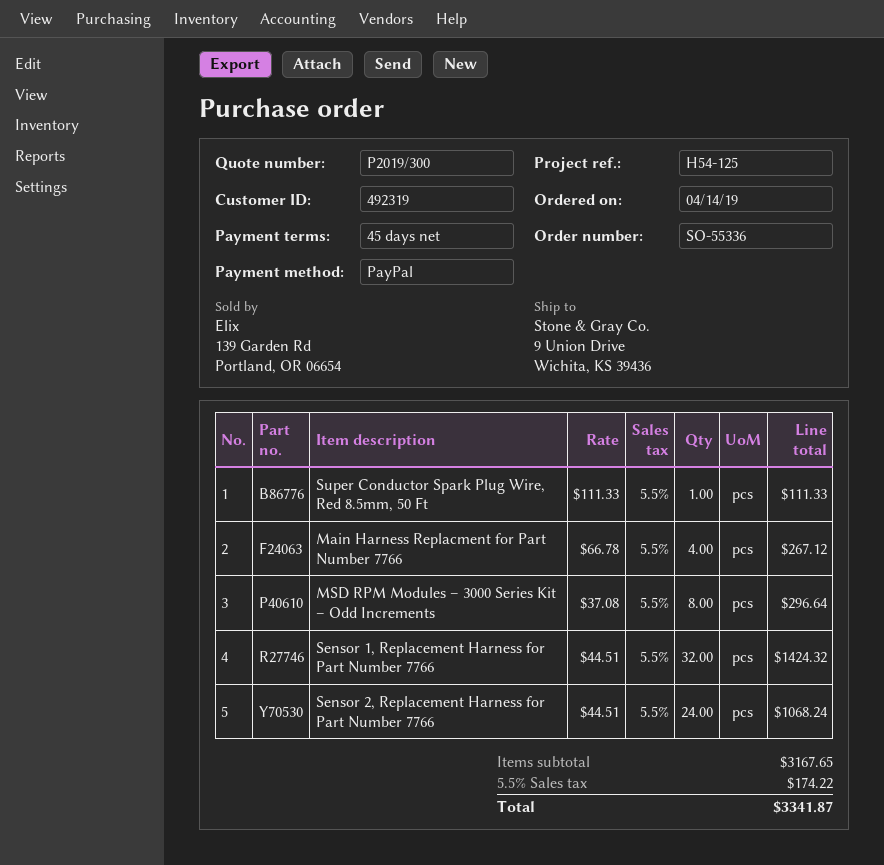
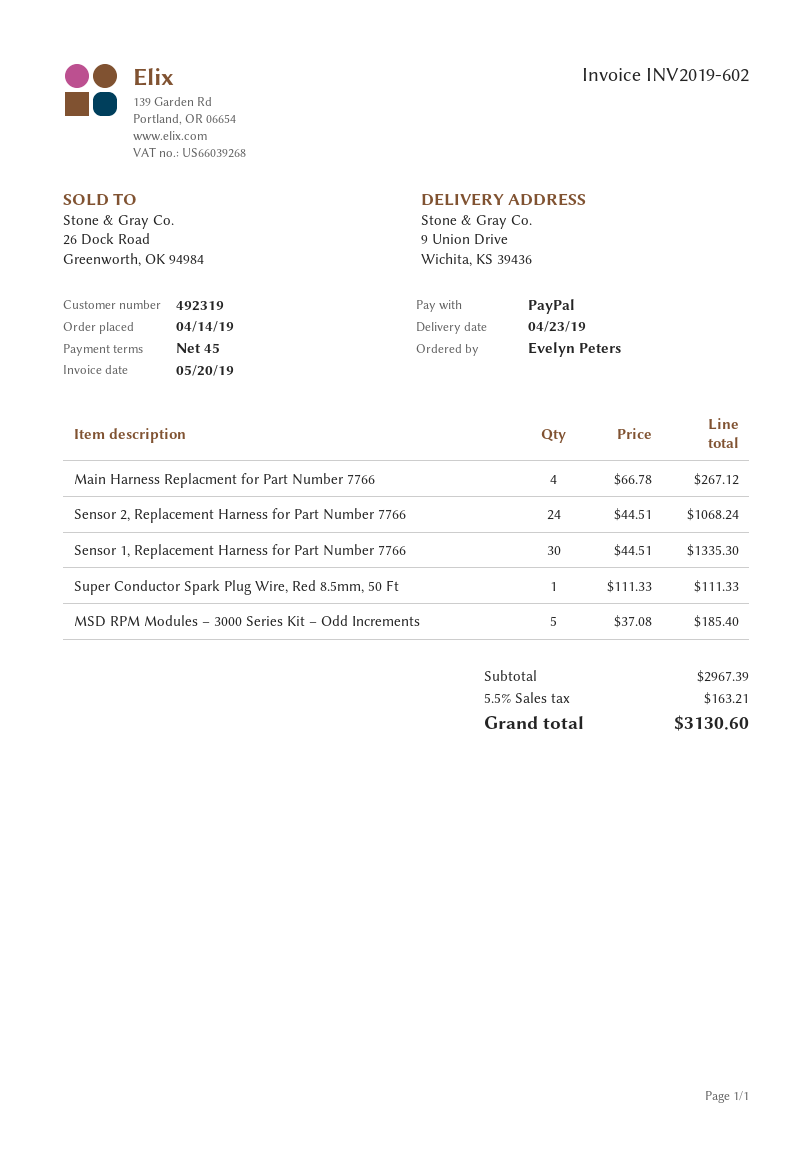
MSD RPM Modules – 3000 Series Kit – Odd Increments: 8 x 37.08 = 296.64 -> 5 x 37.08 = 185.40
Sensor 1, Replacement Harness for Part Number 7766: 32 x 44.51 = 1424.32 -> 30 x 44.51 = 1335.30
subtotal: 3167.65 -> 2967.39
tax: 5.5% = 174.22 -> 5.5% = 163.21
total: 3341.87 -> 3130.60

